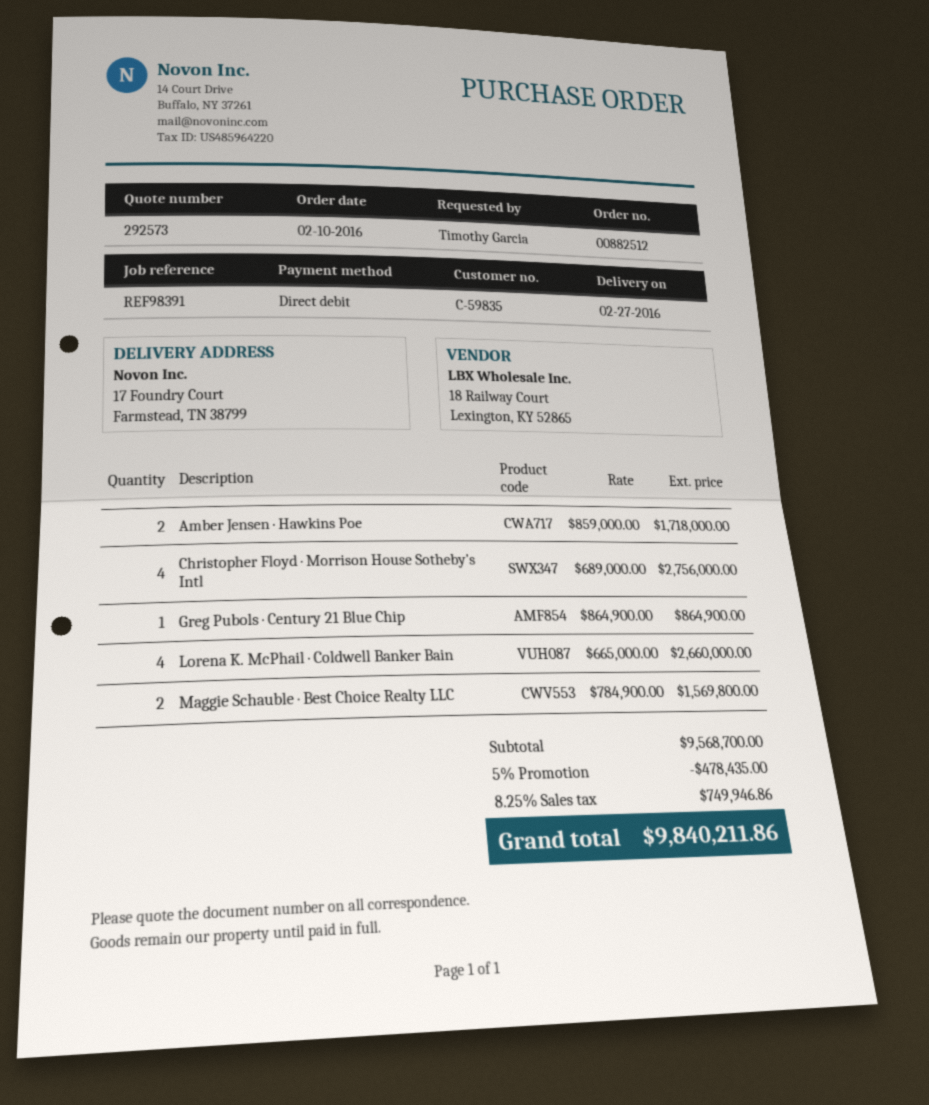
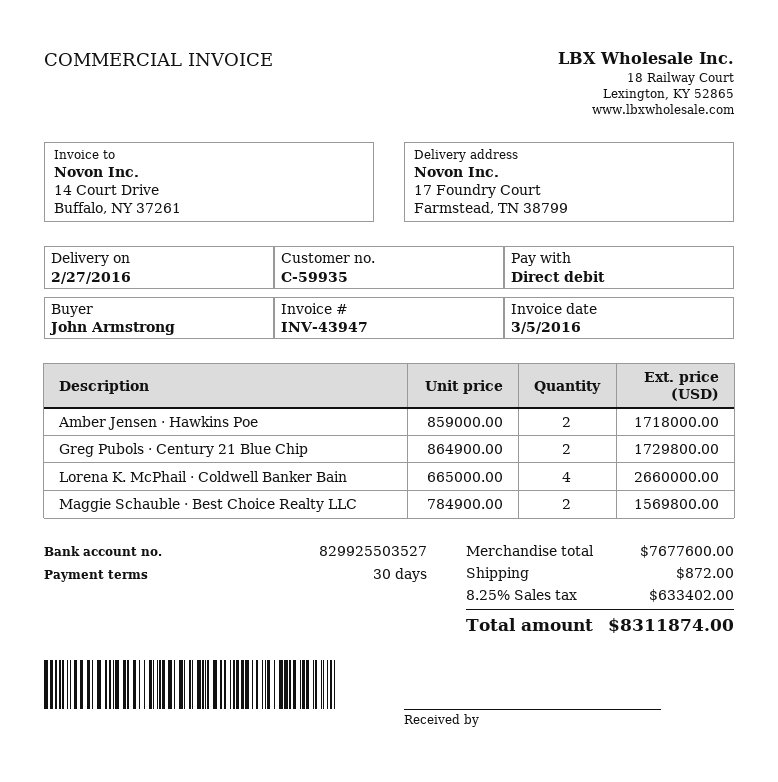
customer number: C-59835 -> C-59935
ordered by: Timothy Garcia -> John Armstrong
Christopher Floyd · Morrison House Sotheby's Intl: 4 x 689000.00 = 2756000.00 -> none
Greg Pubols · Century 21 Blue Chip: 1 x 864900.00 = 864900.00 -> 2 x 864900.00 = 1729800.00
subtotal: 9568700.00 -> 7677600.00
discount: 5% = 478435.00 -> none
shipping: none -> 872.00
tax: 8.25% = 749946.86 -> 8.25% = 633402.00
total: 9840211.86 -> 8311874.00

